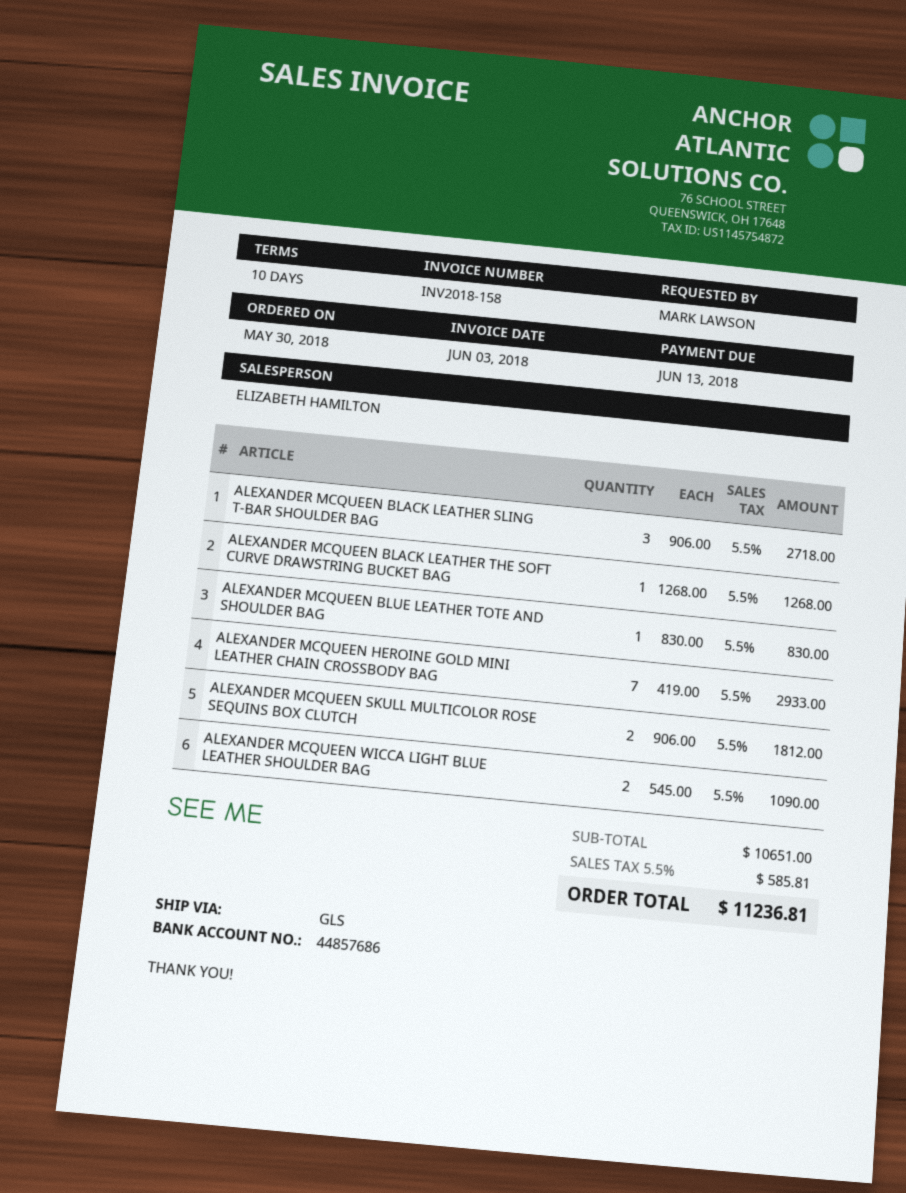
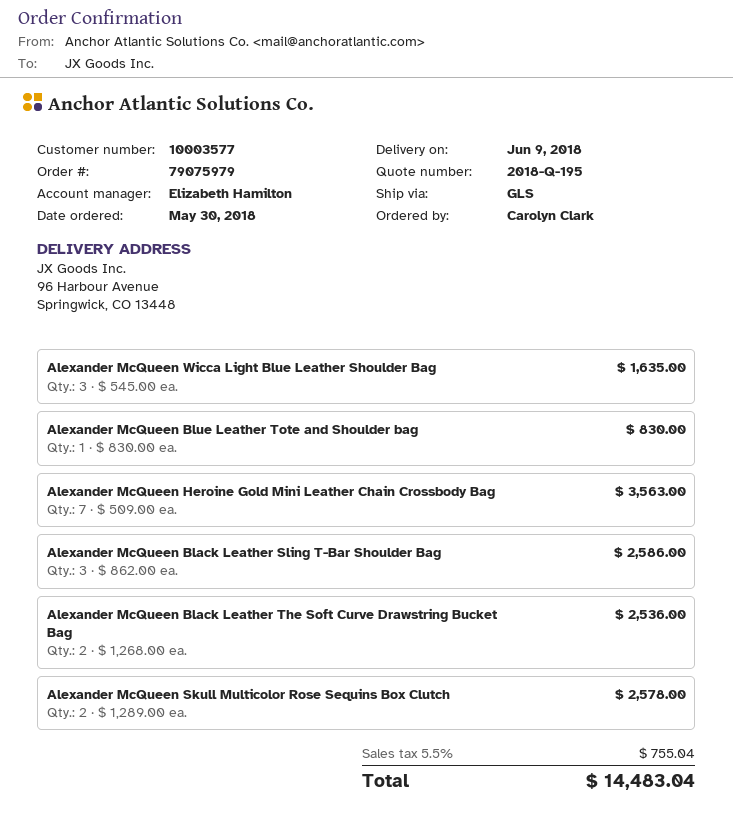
ordered by: MARK LAWSON -> Carolyn Clark
ALEXANDER MCQUEEN BLACK LEATHER SLING T-BAR SHOULDER BAG: 3 x 906.00 = 2718.00 -> 3 x 862.00 = 2586.00
ALEXANDER MCQUEEN BLACK LEATHER THE SOFT CURVE DRAWSTRING BUCKET BAG: 1 x 1268.00 = 1268.00 -> 2 x 1268.00 = 2536.00
ALEXANDER MCQUEEN HEROINE GOLD MINI LEATHER CHAIN CROSSBODY BAG: 7 x 419.00 = 2933.00 -> 7 x 509.00 = 3563.00
ALEXANDER MCQUEEN SKULL MULTICOLOR ROSE SEQUINS BOX CLUTCH: 2 x 906.00 = 1812.00 -> 2 x 1289.00 = 2578.00
ALEXANDER MCQUEEN WICCA LIGHT BLUE LEATHER SHOULDER BAG: 2 x 545.00 = 1090.00 -> 3 x 545.00 = 1635.00
tax: 5.5% = 585.81 -> 5.5% = 755.04
total: 11236.81 -> 14483.04

